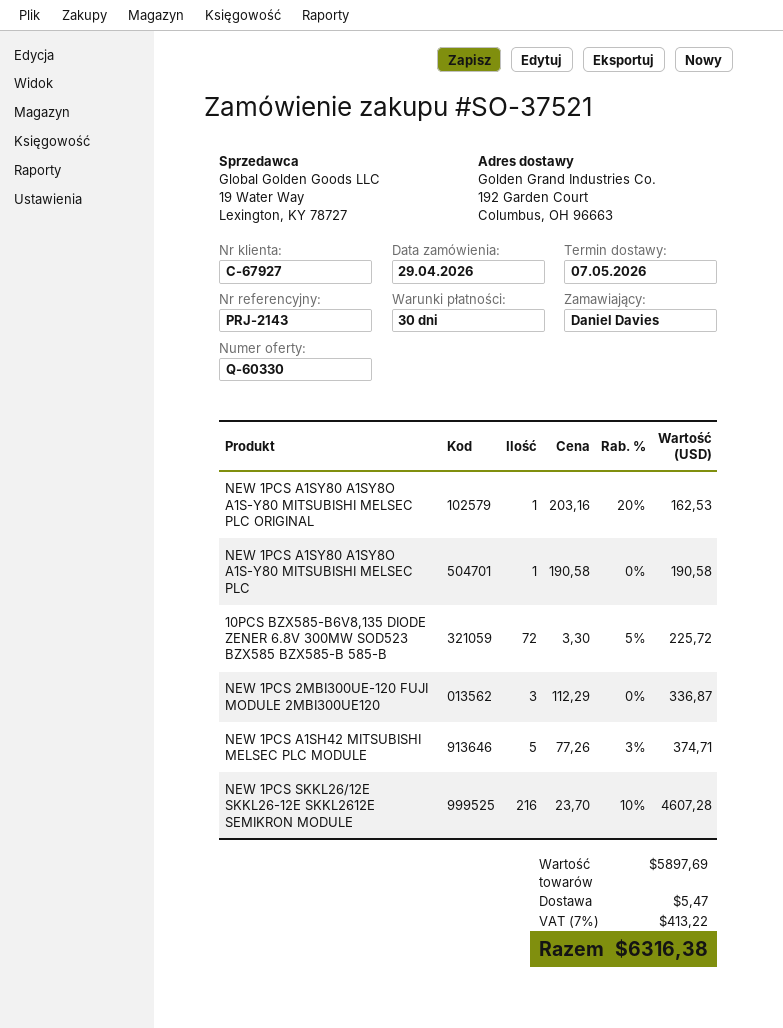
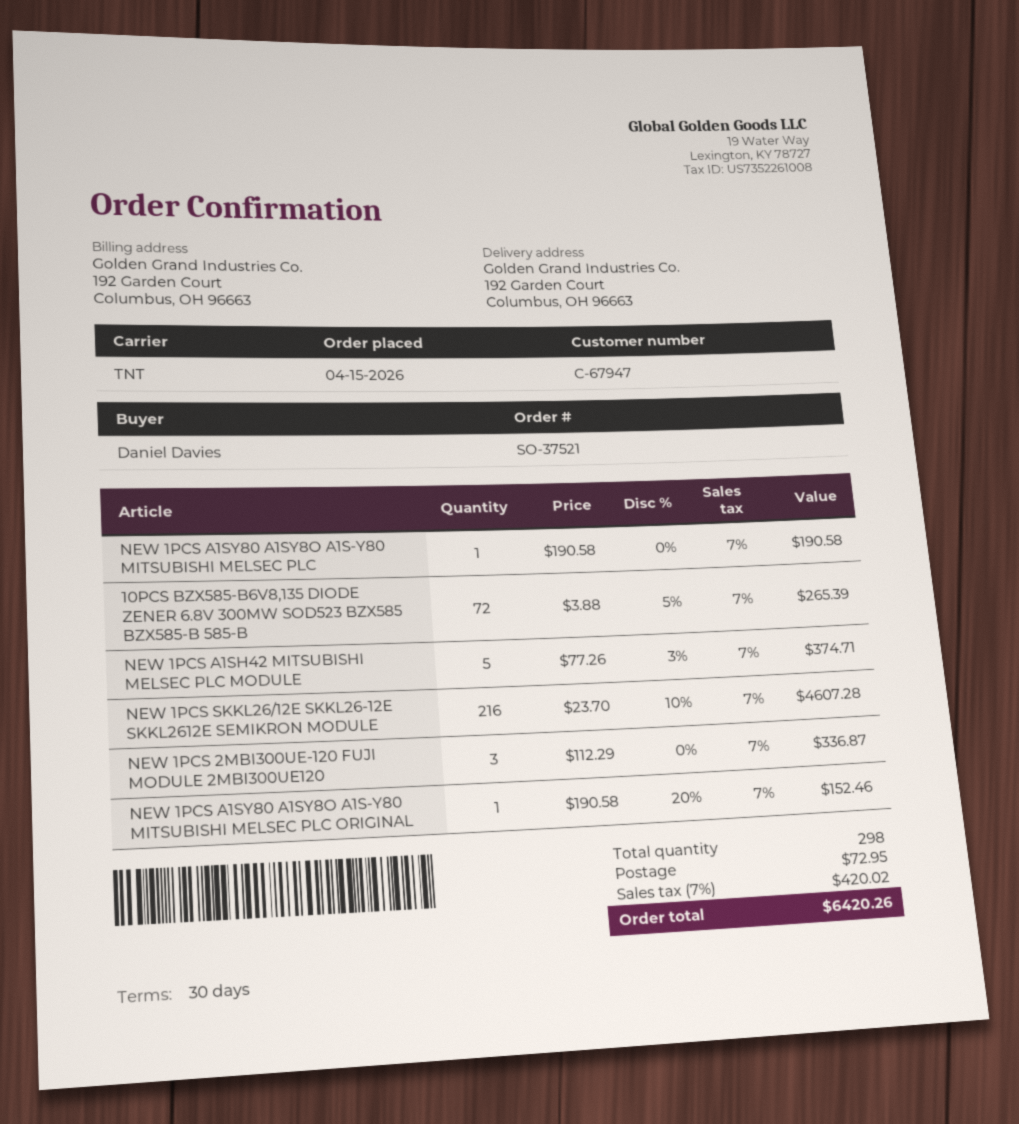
order date: 2026-04-29 -> 2026-04-15
customer number: C-67927 -> C-67947
NEW 1PCS A1SY80 A1SY8O A1S-Y80 MITSUBISHI MELSEC PLC ORIGINAL: 1 x 203.16 - 20% = 162.53 -> 1 x 190.58 - 20% = 152.46
10PCS BZX585-B6V8,135 DIODE ZENER 6.8V 300MW SOD523 BZX585 BZX585-B 585-B: 72 x 3.30 - 5% = 225.72 -> 72 x 3.88 - 5% = 265.39
shipping: 5.47 -> 72.95
tax: 7% = 413.22 -> 7% = 420.02
total: 6316.38 -> 6420.26

